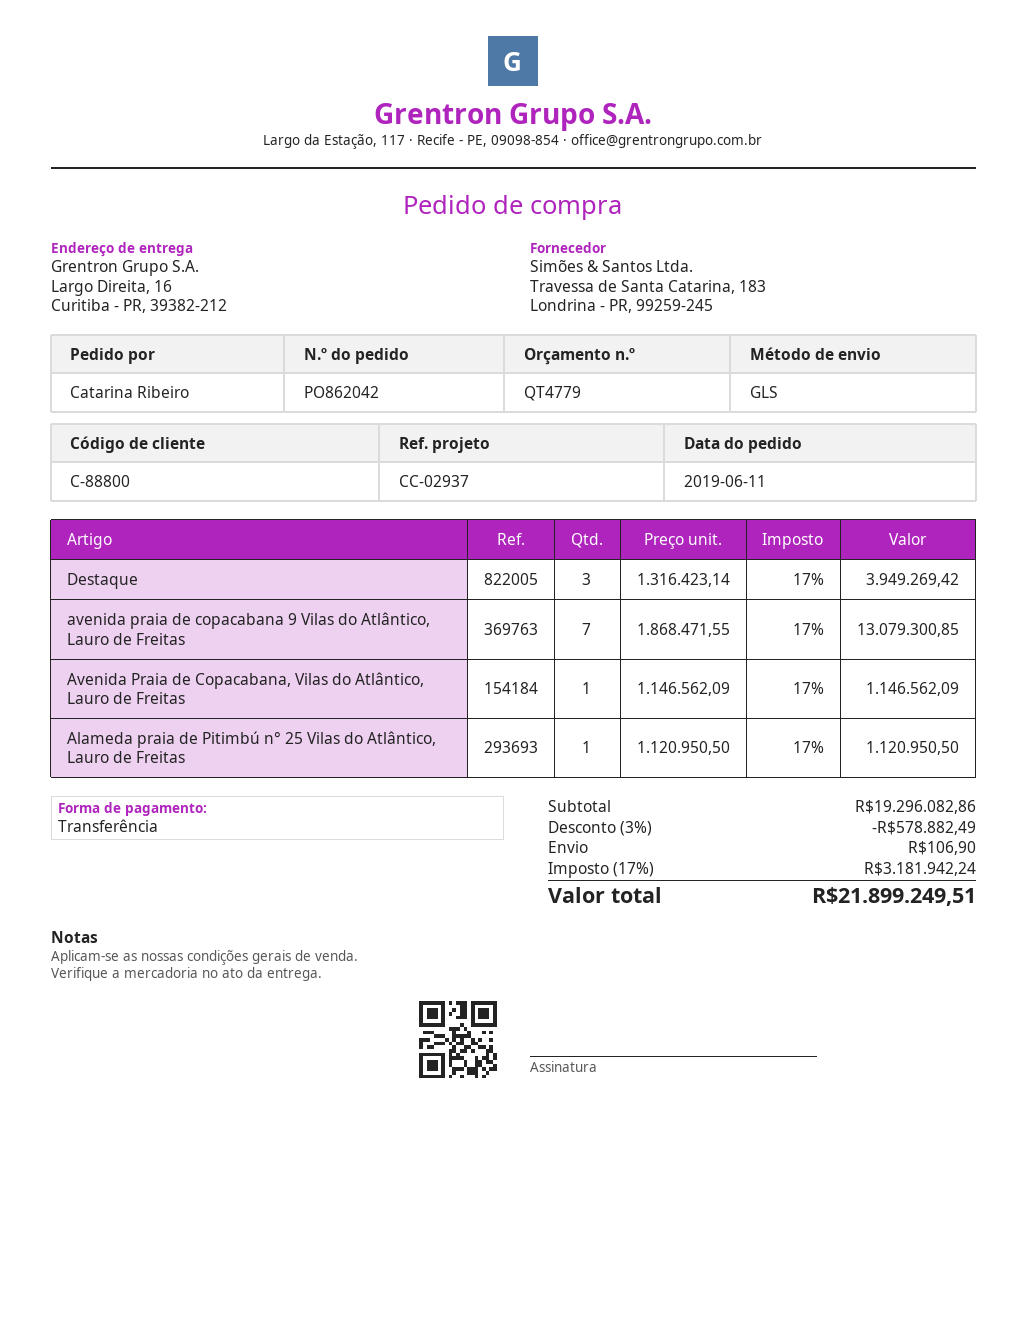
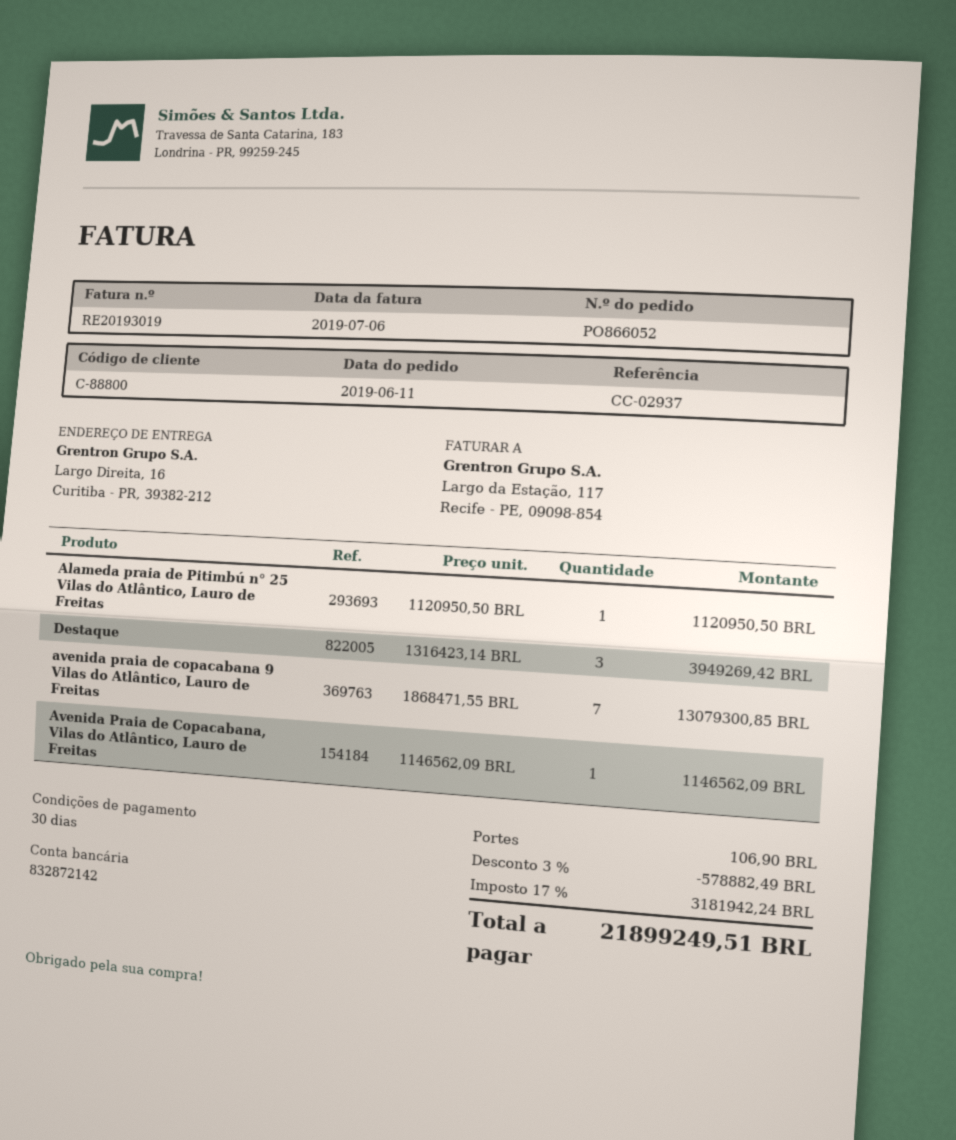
order number: PO862042 -> PO866052

